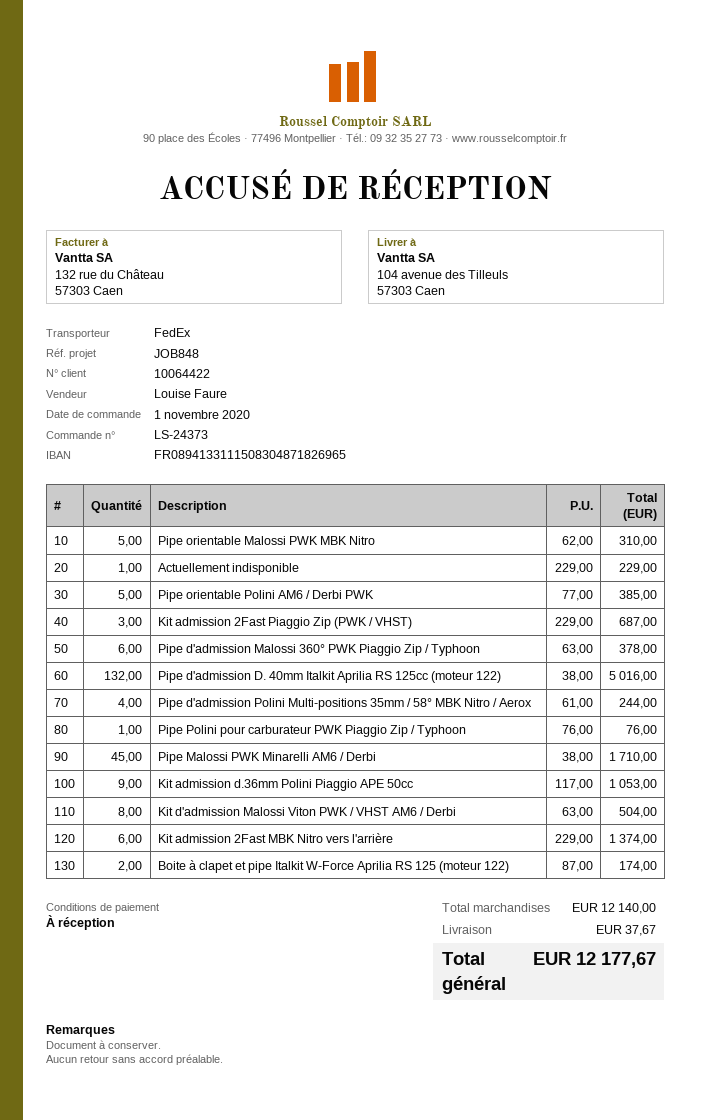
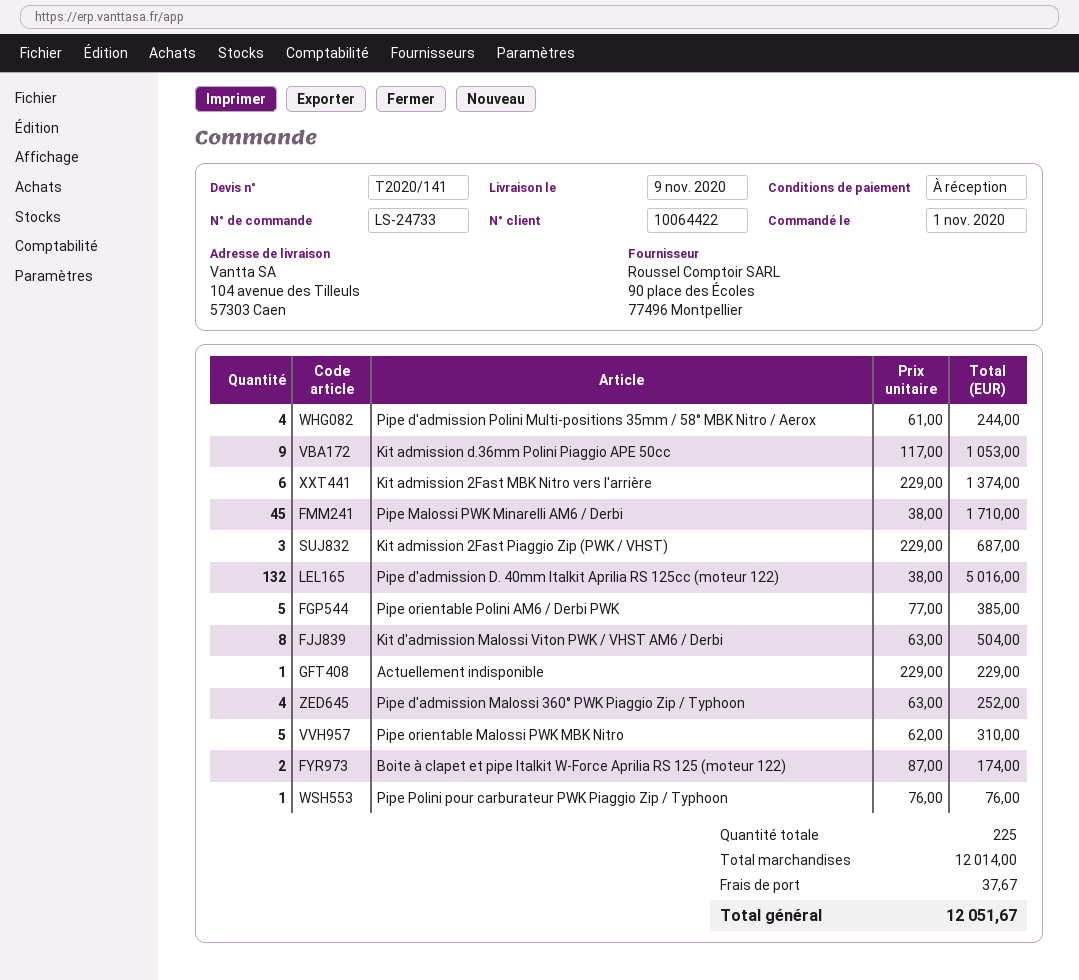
order number: LS-24373 -> LS-24733
Pipe d'admission Malossi 360° PWK Piaggio Zip / Typhoon: 6 x 63.00 = 378.00 -> 4 x 63.00 = 252.00
subtotal: 12140.00 -> 12014.00
total: 12177.67 -> 12051.67

